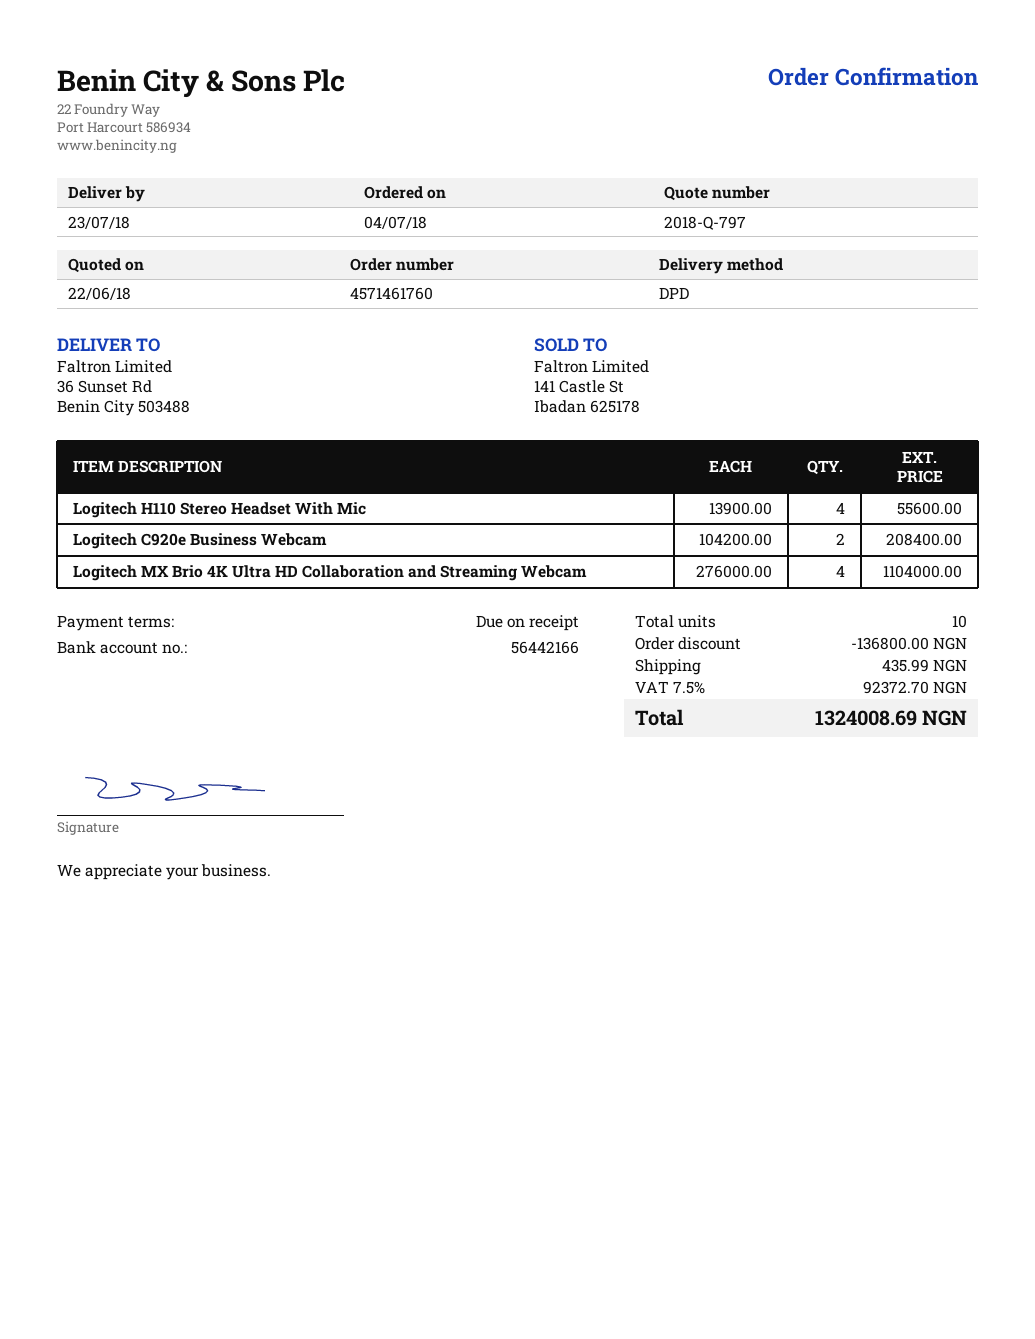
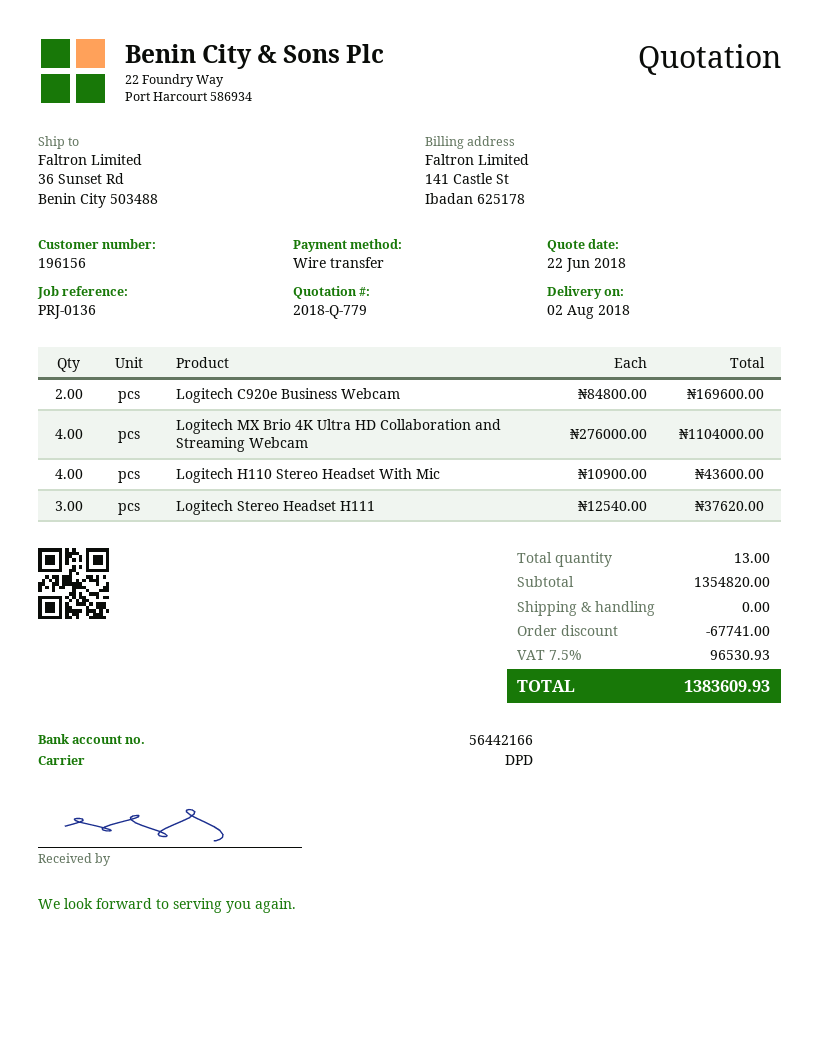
quote number: 2018-Q-797 -> 2018-Q-779
delivery date: 2018-07-23 -> 2018-08-02
Logitech H110 Stereo Headset With Mic: 4 x 13900.00 = 55600.00 -> 4 x 10900.00 = 43600.00
Logitech C920e Business Webcam: 2 x 104200.00 = 208400.00 -> 2 x 84800.00 = 169600.00
Logitech Stereo Headset H111: none -> 3 x 12540.00 = 37620.00
total quantity: 10 -> 13
discount: 136800.00 -> 67741.00
shipping: 435.99 -> 0.00
tax: 7.5% = 92372.70 -> 7.5% = 96530.93
total: 1324008.69 -> 1383609.93

